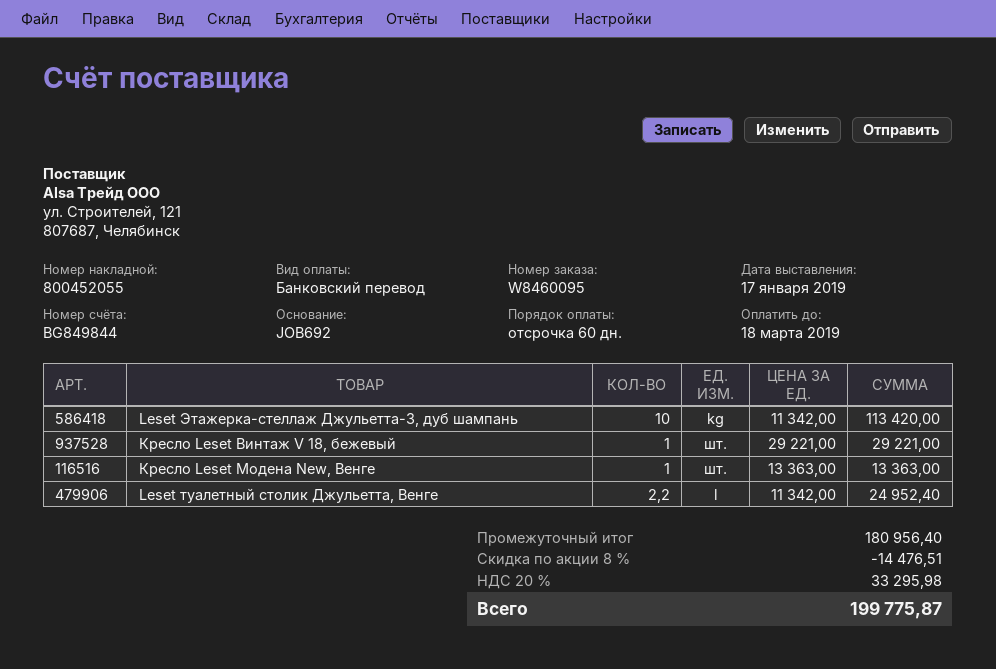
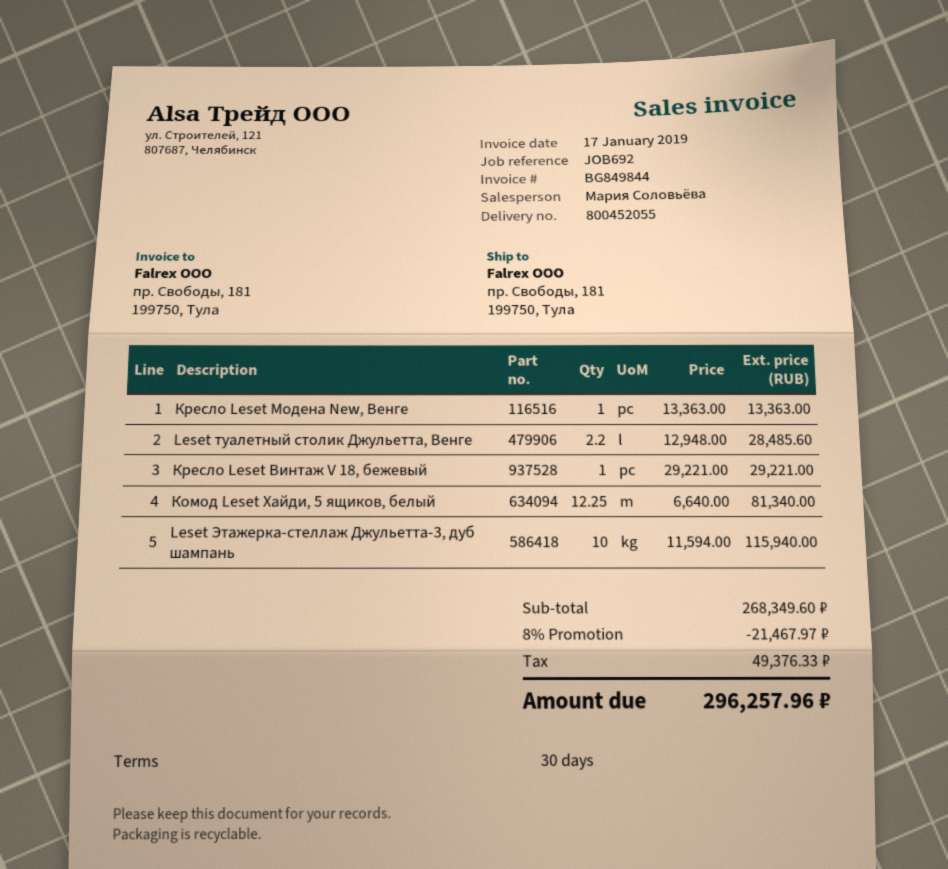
payment terms: 60 days -> 30 days
Leset Этажерка-стеллаж Джульетта-3, дуб шампань: 10 x 11342.00 = 113420.00 -> 10 x 11594.00 = 115940.00
Leset туалетный столик Джульетта, Венге: 2.2 x 11342.00 = 24952.40 -> 2.2 x 12948.00 = 28485.60
Комод Leset Хайди, 5 ящиков, белый: none -> 12.25 x 6640.00 = 81340.00
subtotal: 180956.40 -> 268349.60
discount: 8% = 14476.51 -> 8% = 21467.97
tax: 33295.98 -> 49376.33
total: 199775.87 -> 296257.96

